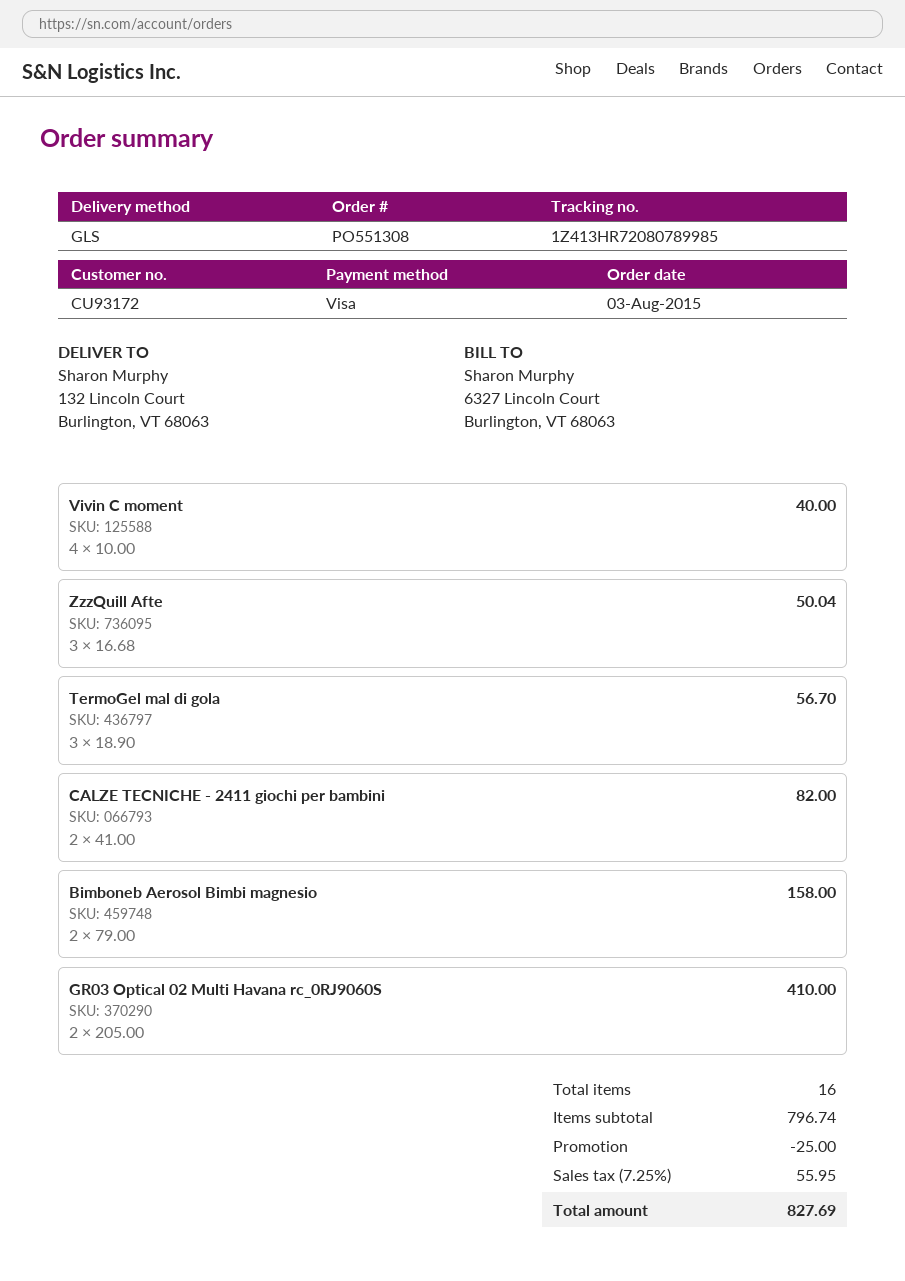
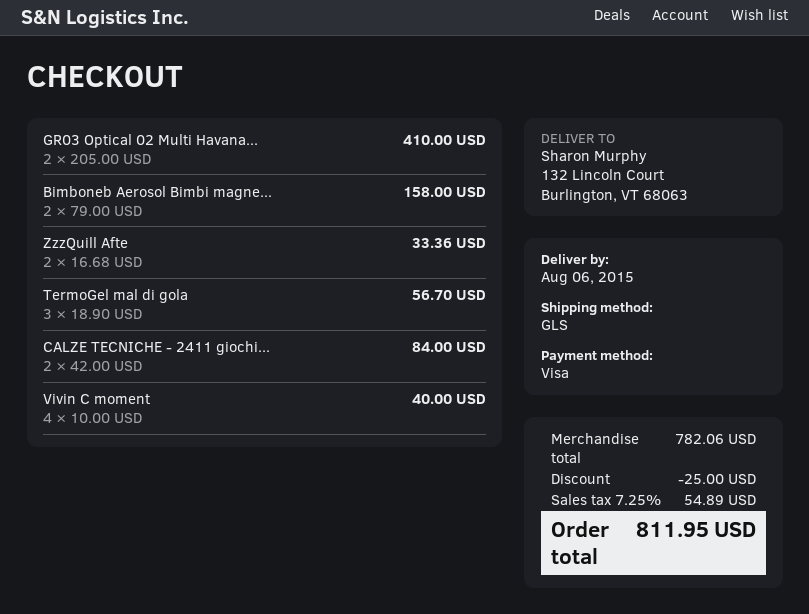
ZzzQuill Afte: 3 x 16.68 = 50.04 -> 2 x 16.68 = 33.36
CALZE TECNICHE - 2411 giochi per bambini: 2 x 41.00 = 82.00 -> 2 x 42.00 = 84.00
subtotal: 796.74 -> 782.06
tax: 7.25% = 55.95 -> 7.25% = 54.89
total: 827.69 -> 811.95

